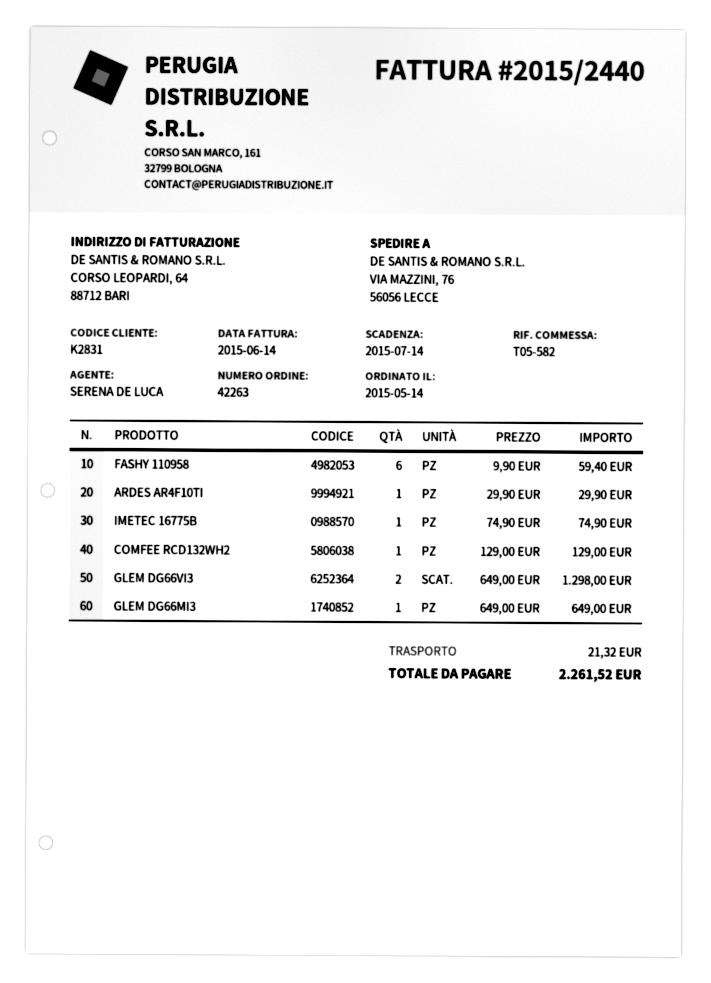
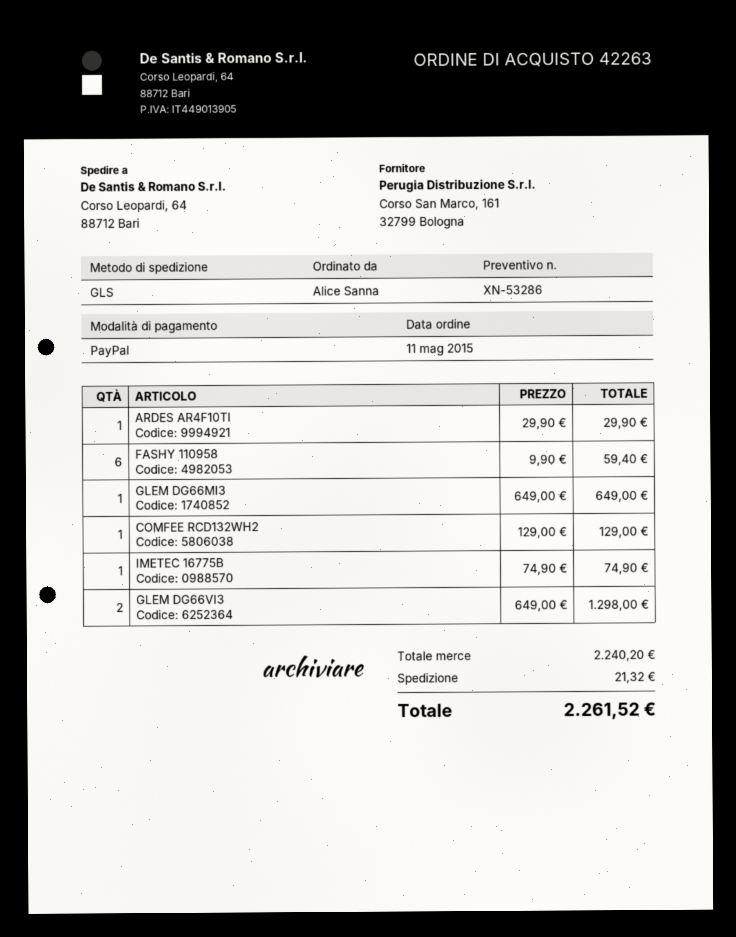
order date: 2015-05-14 -> 2015-05-11
ship to: VIA MAZZINI, 76, 56056 LECCE -> Corso Leopardi, 64, 88712 Bari

